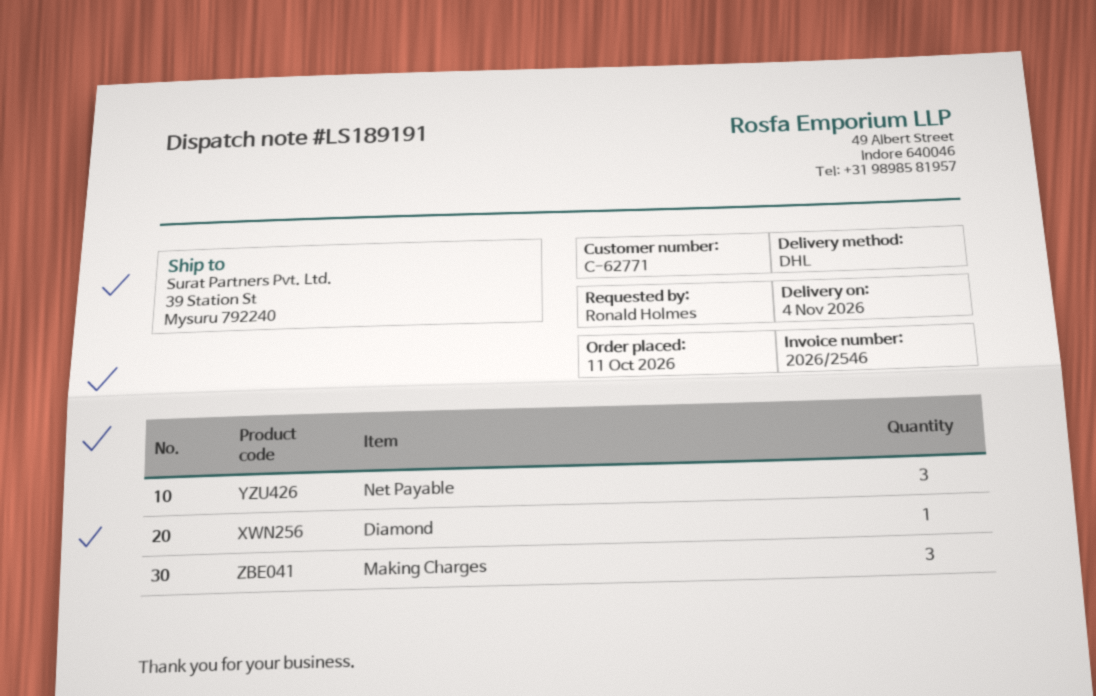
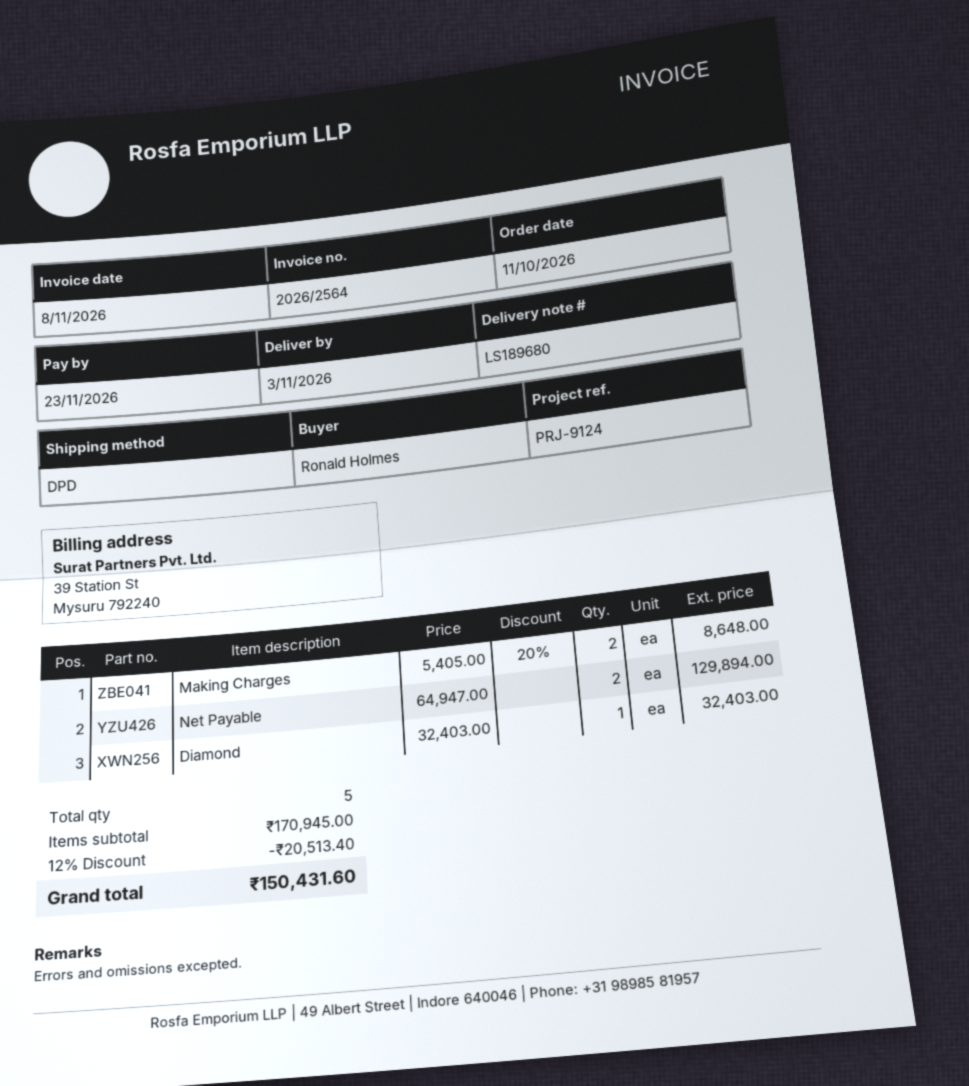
delivery note number: LS189191 -> LS189680
delivery date: 2026-11-04 -> 2026-11-03
invoice number: 2026/2546 -> 2026/2564
shipping method: DHL -> DPD
Net Payable: 3 -> 2
Making Charges: 3 -> 2

